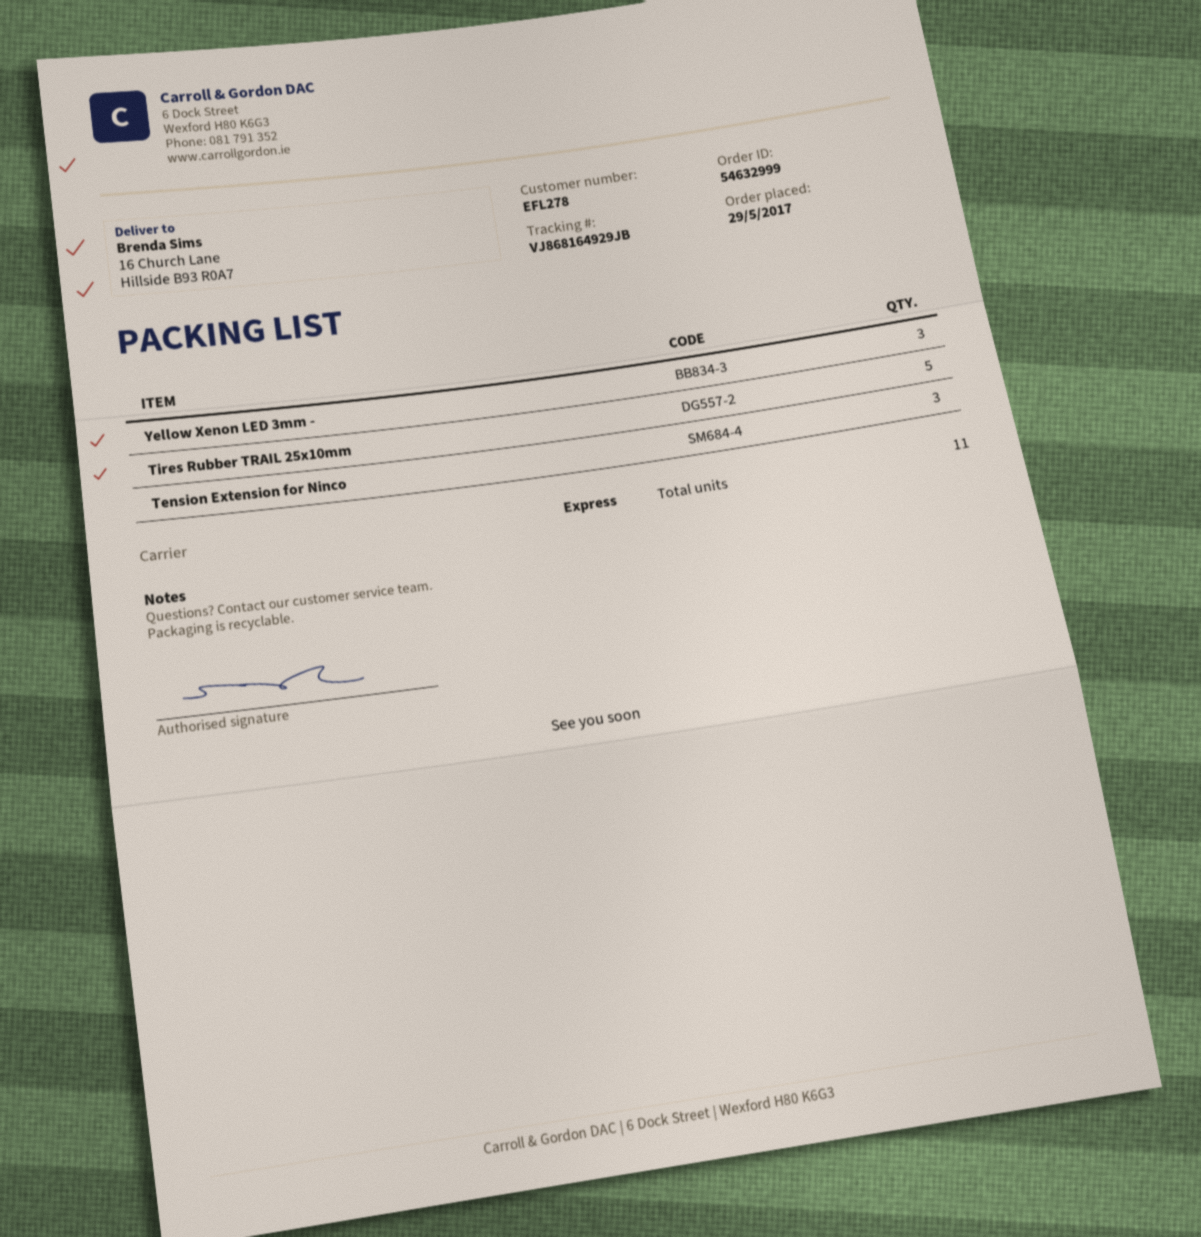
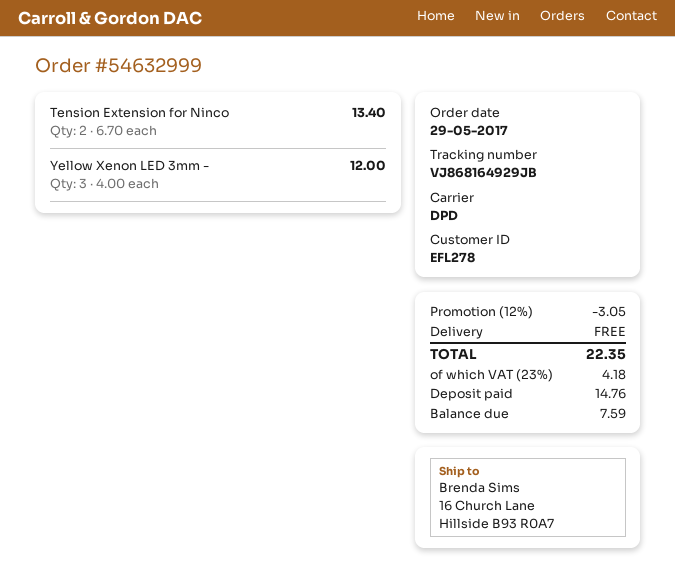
shipping method: express -> DPD
Tires Rubber TRAIL 25x10mm: 5 -> none
Tension Extension for Ninco: 3 -> 2

